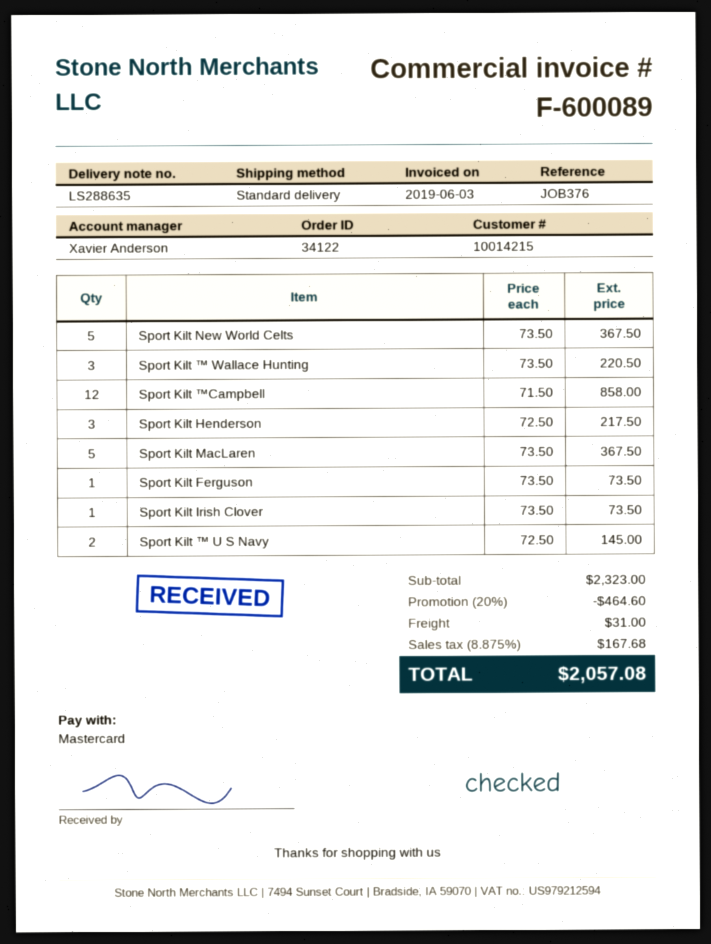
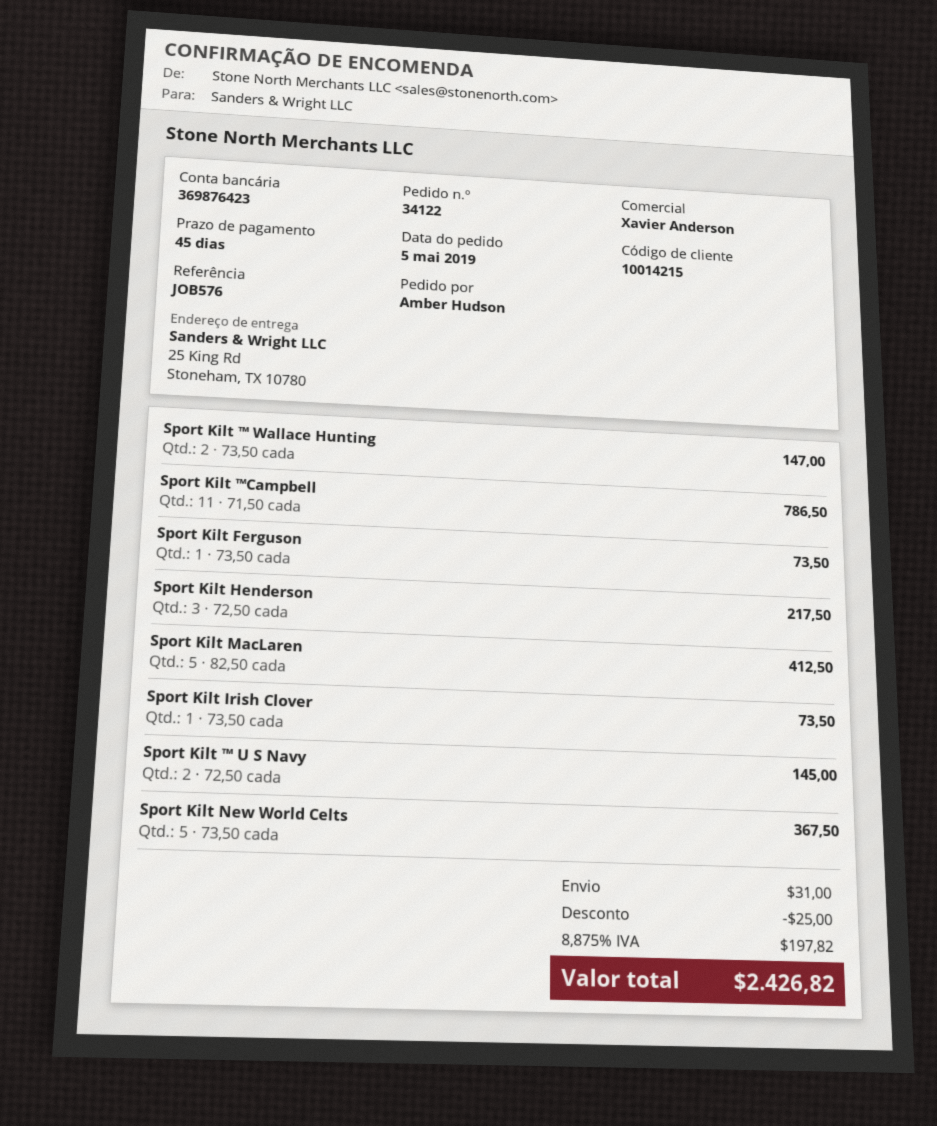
reference: JOB376 -> JOB576
Sport Kilt ™ Wallace Hunting: 3 x 73.50 = 220.50 -> 2 x 73.50 = 147.00
Sport Kilt ™Campbell: 12 x 71.50 = 858.00 -> 11 x 71.50 = 786.50
Sport Kilt MacLaren: 5 x 73.50 = 367.50 -> 5 x 82.50 = 412.50
discount: 464.60 -> 25.00
tax: 8.875% = 167.68 -> 8.875% = 197.82
total: 2057.08 -> 2426.82

